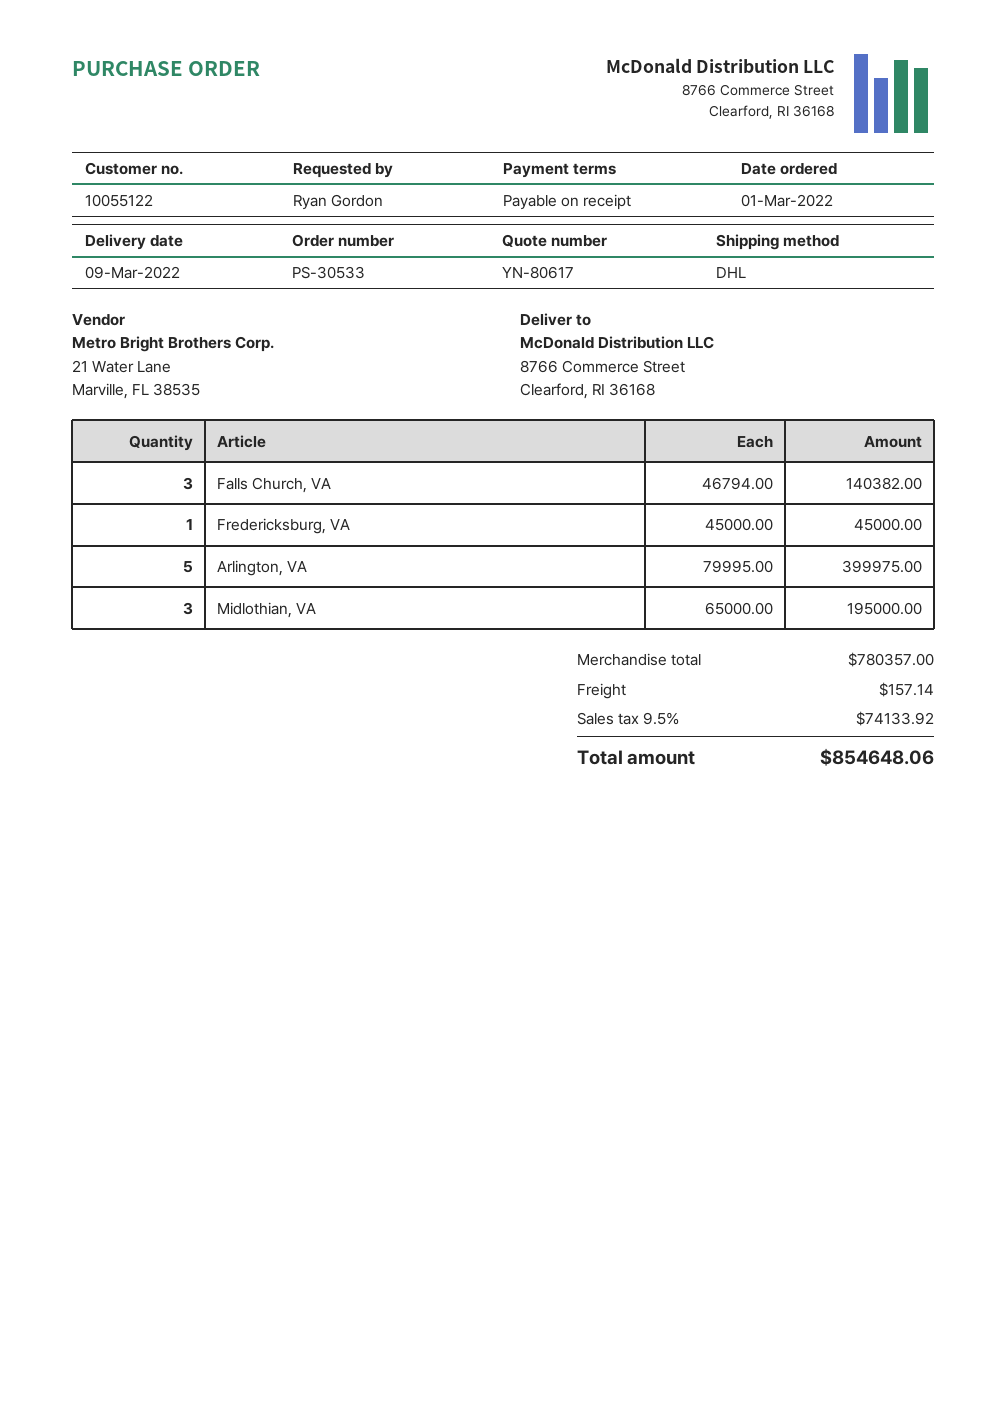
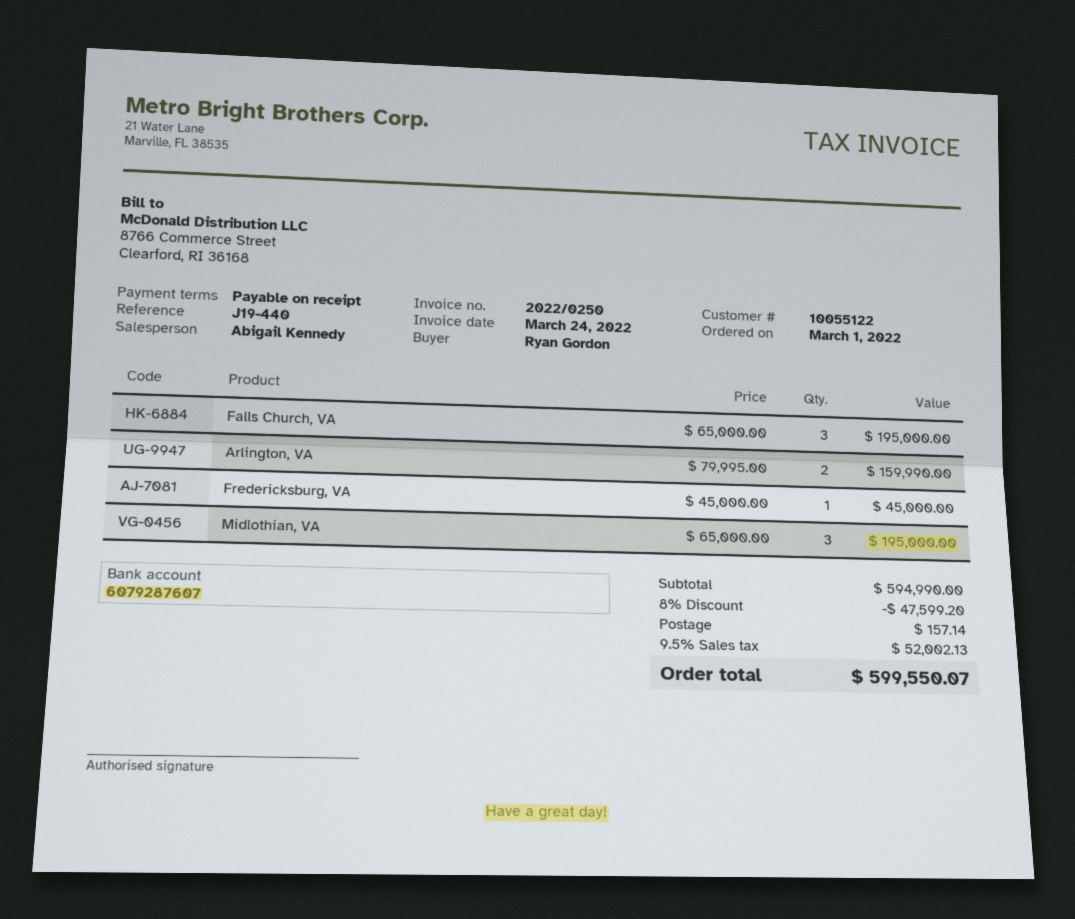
Falls Church, VA: 3 x 46794.00 = 140382.00 -> 3 x 65000.00 = 195000.00
Arlington, VA: 5 x 79995.00 = 399975.00 -> 2 x 79995.00 = 159990.00
subtotal: 780357.00 -> 594990.00
discount: none -> 8% = 47599.20
tax: 9.5% = 74133.92 -> 9.5% = 52002.13
total: 854648.06 -> 599550.07

